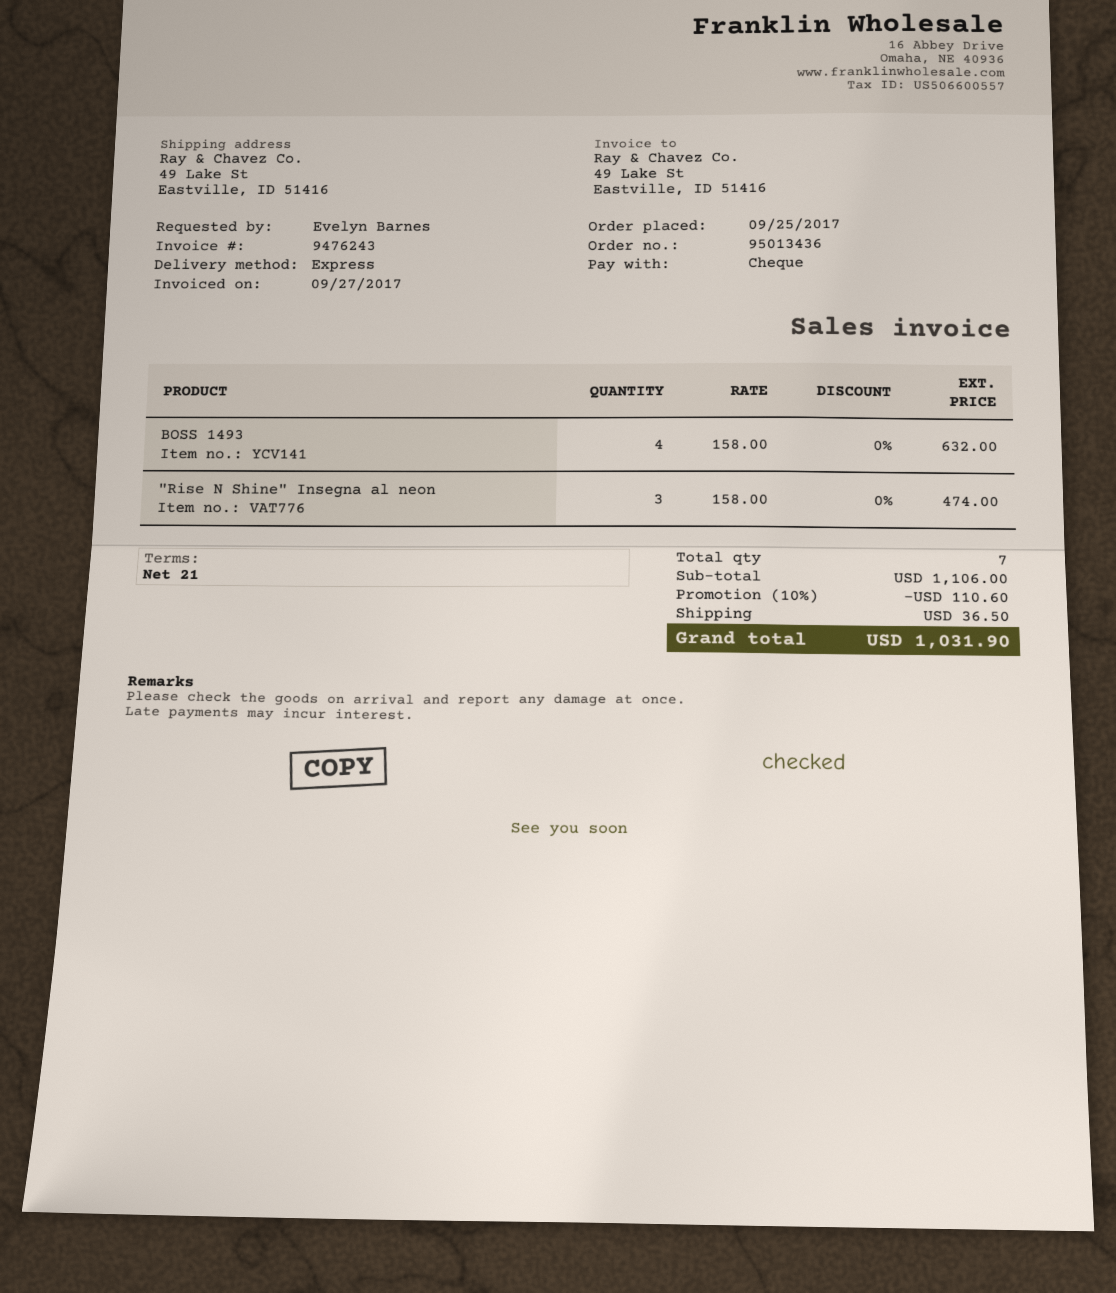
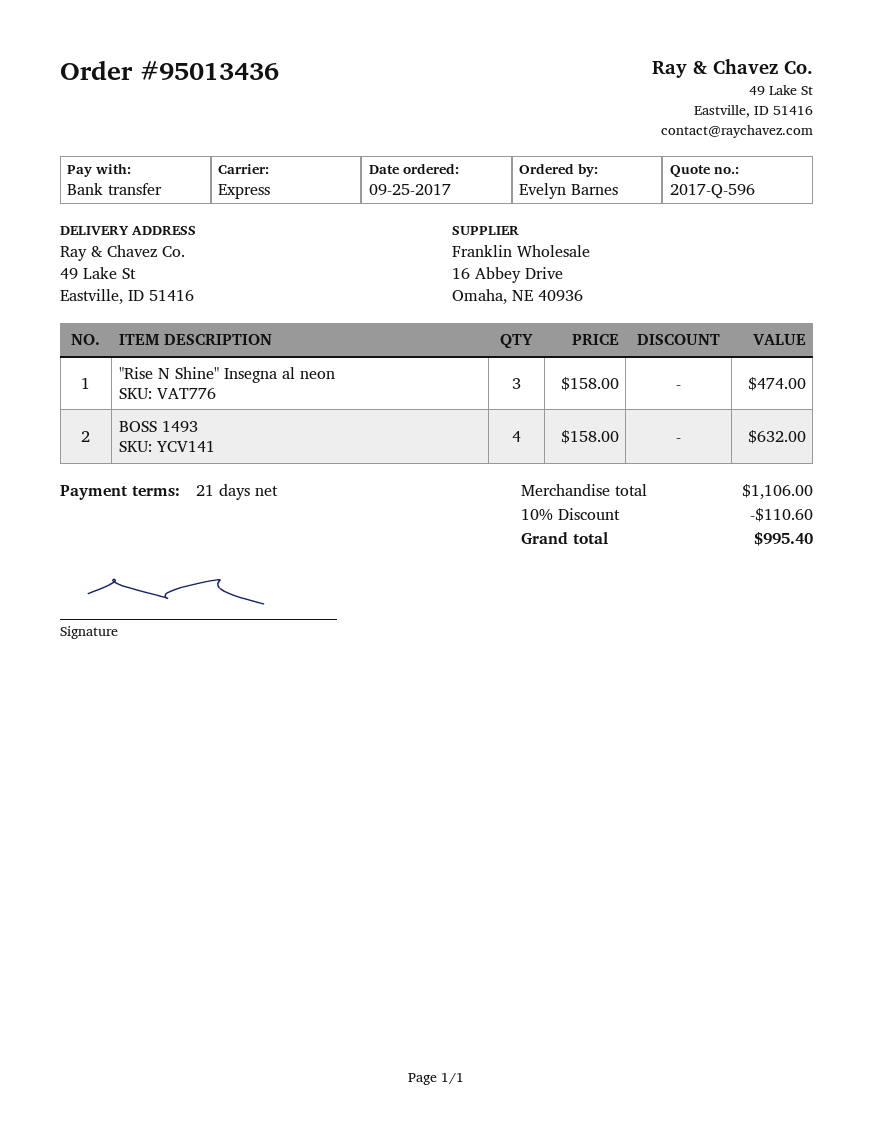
payment method: cheque -> bank transfer
shipping: 36.50 -> none
total: 1031.90 -> 995.40

